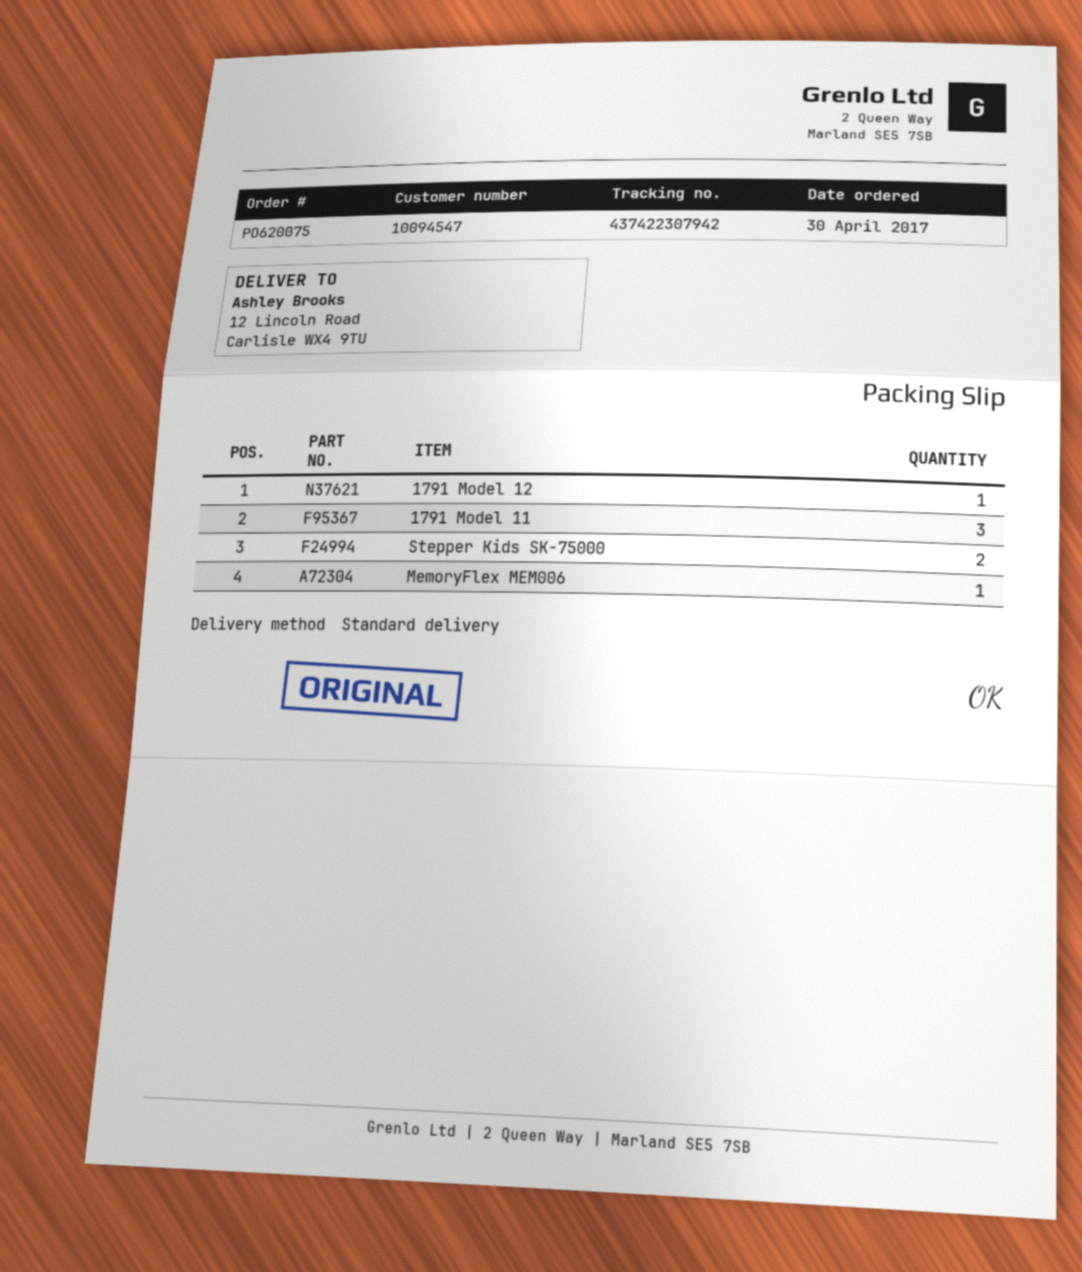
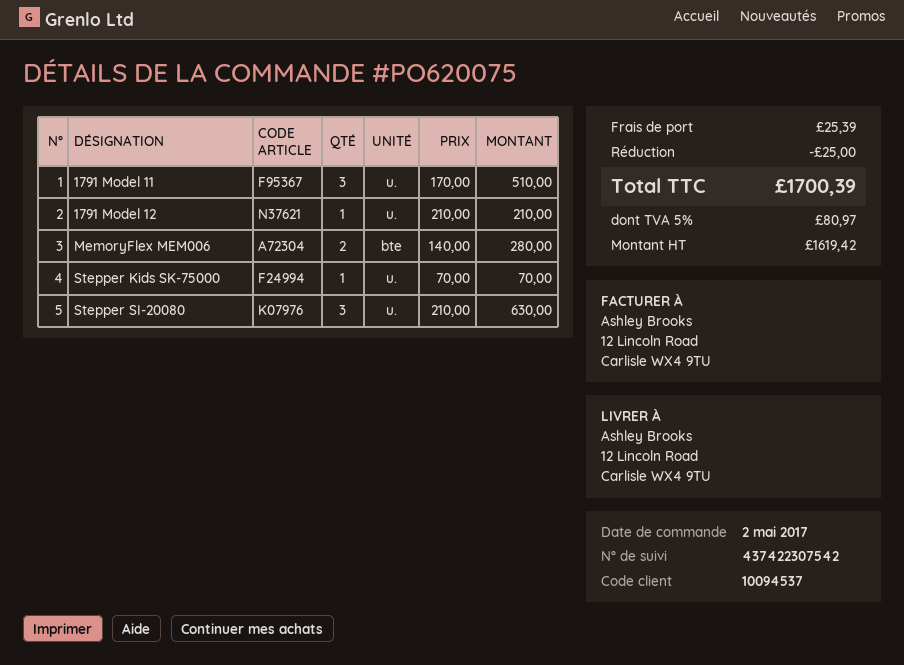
order date: 2017-04-30 -> 2017-05-02
customer number: 10094547 -> 10094537
tracking number: 437422307942 -> 437422307542
Stepper Kids SK-75000: 2 -> 1
MemoryFlex MEM006: 1 -> 2
Stepper SI-20080: none -> 3

